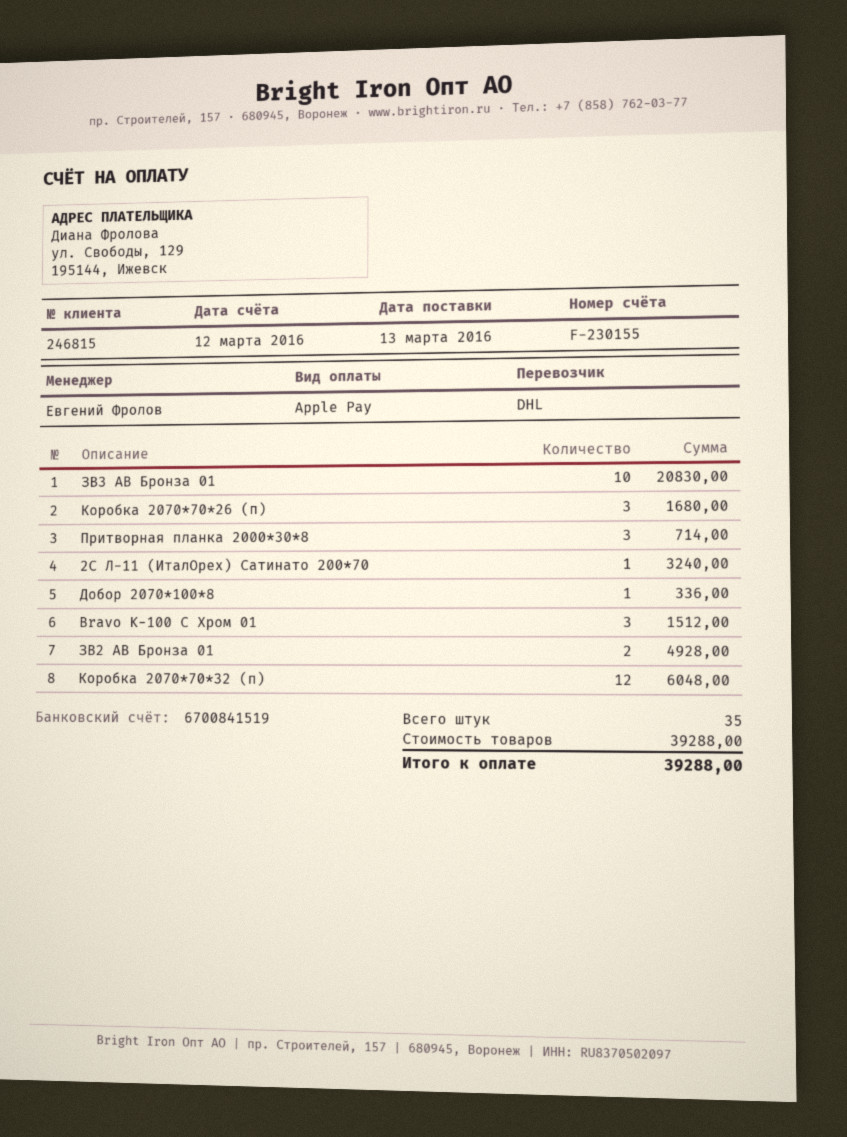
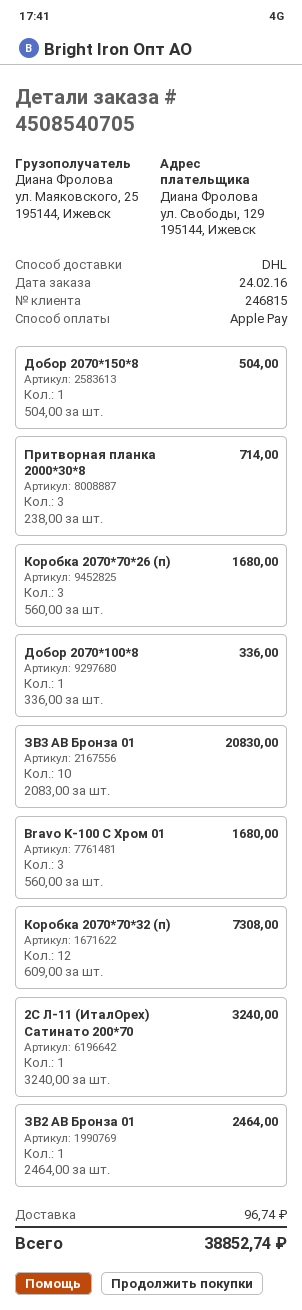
Bravo K-100 C Хром 01: 3 for 1512.00 -> 3 for 1680.00
ЗВ2 AB Бронза 01: 2 for 4928.00 -> 1 for 2464.00
Коробка 2070*70*32 (п): 12 for 6048.00 -> 12 for 7308.00
Добор 2070*150*8: none -> 1 for 504.00
shipping: none -> 96.74
total: 39288.00 -> 38852.74

